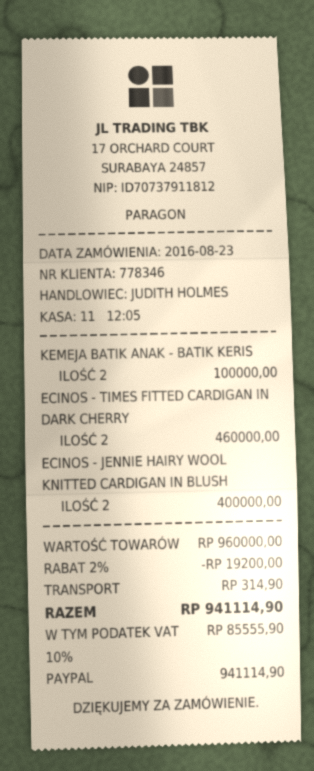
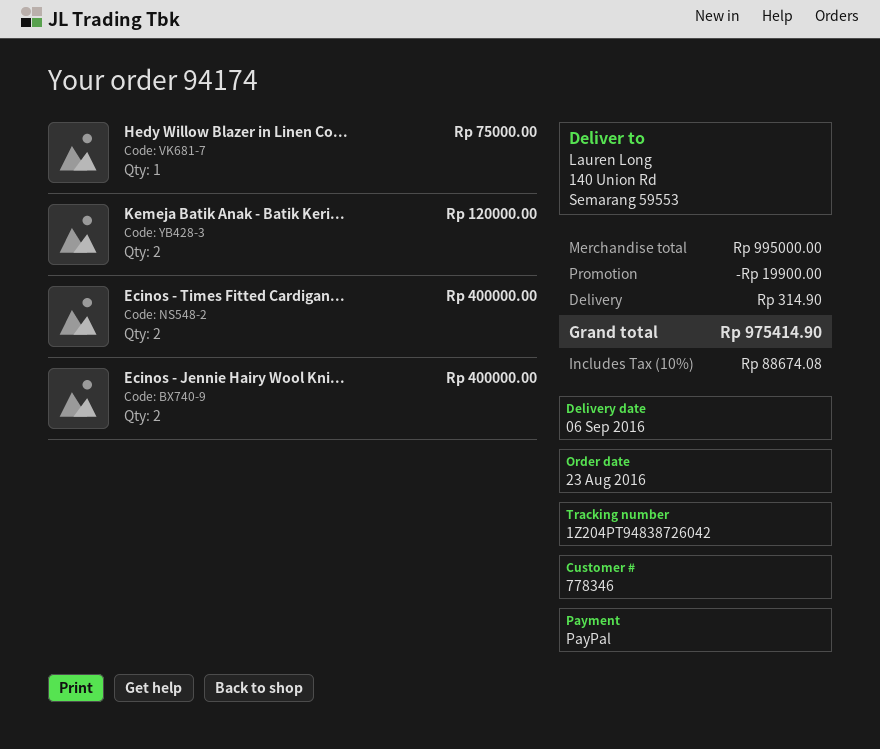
KEMEJA BATIK ANAK - BATIK KERIS: 2 for 100000.00 -> 2 for 120000.00
ECINOS - TIMES FITTED CARDIGAN IN DARK CHERRY: 2 for 460000.00 -> 2 for 400000.00
Hedy Willow Blazer in Linen Co...: none -> 1 for 75000.00
subtotal: 960000.00 -> 995000.00
discount: 19200.00 -> 19900.00
tax: 10% = 85555.90 -> 10% = 88674.08
total: 941114.90 -> 975414.90

